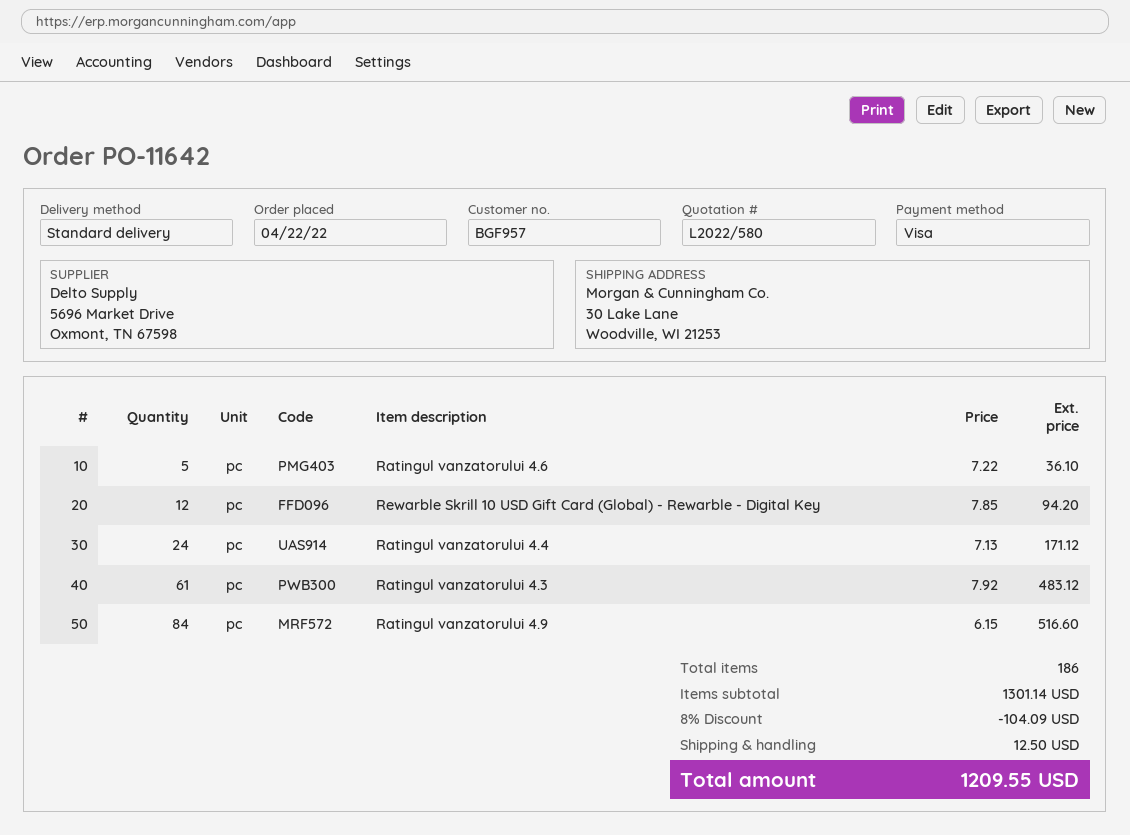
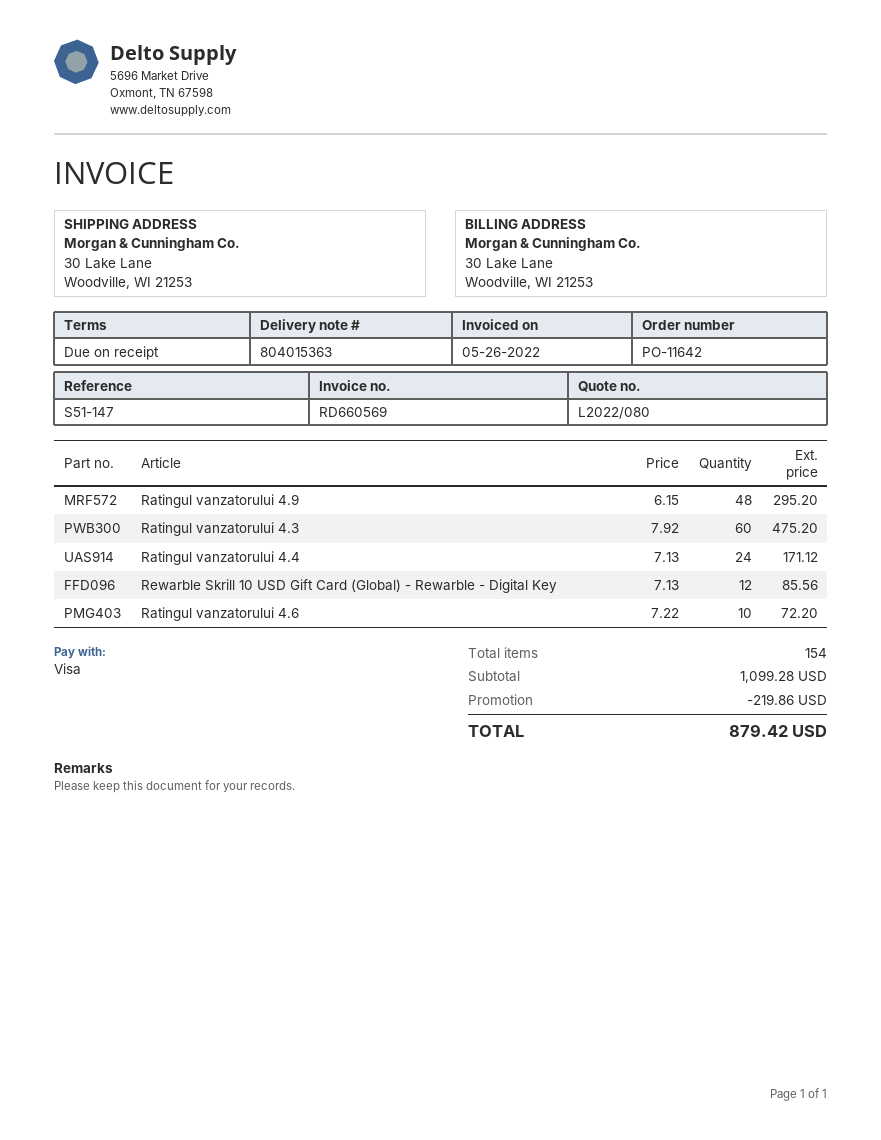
quote number: L2022/580 -> L2022/080
Ratingul vanzatorului 4.6: 5 x 7.22 = 36.10 -> 10 x 7.22 = 72.20
Rewarble Skrill 10 USD Gift Card (Global) - Rewarble - Digital Key: 12 x 7.85 = 94.20 -> 12 x 7.13 = 85.56
Ratingul vanzatorului 4.3: 61 x 7.92 = 483.12 -> 60 x 7.92 = 475.20
Ratingul vanzatorului 4.9: 84 x 6.15 = 516.60 -> 48 x 6.15 = 295.20
total quantity: 186 -> 154
subtotal: 1301.14 -> 1099.28
discount: 104.09 -> 219.86
shipping: 12.50 -> none
total: 1209.55 -> 879.42

